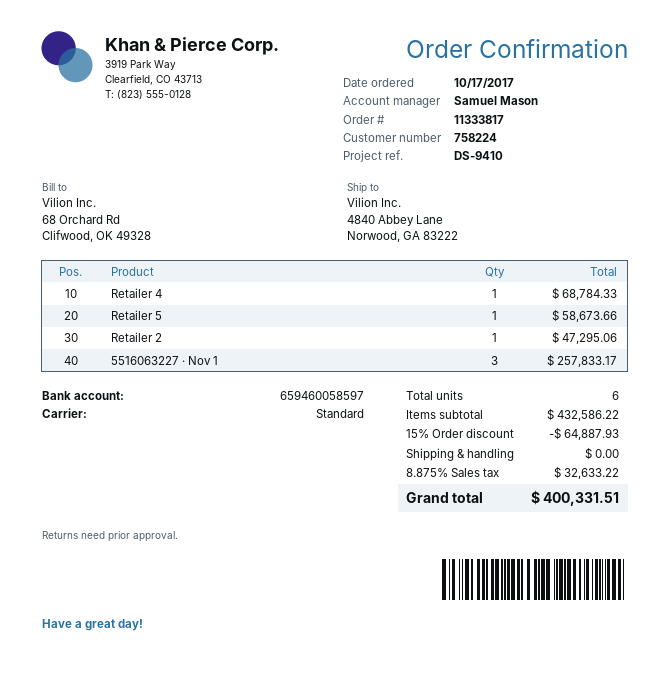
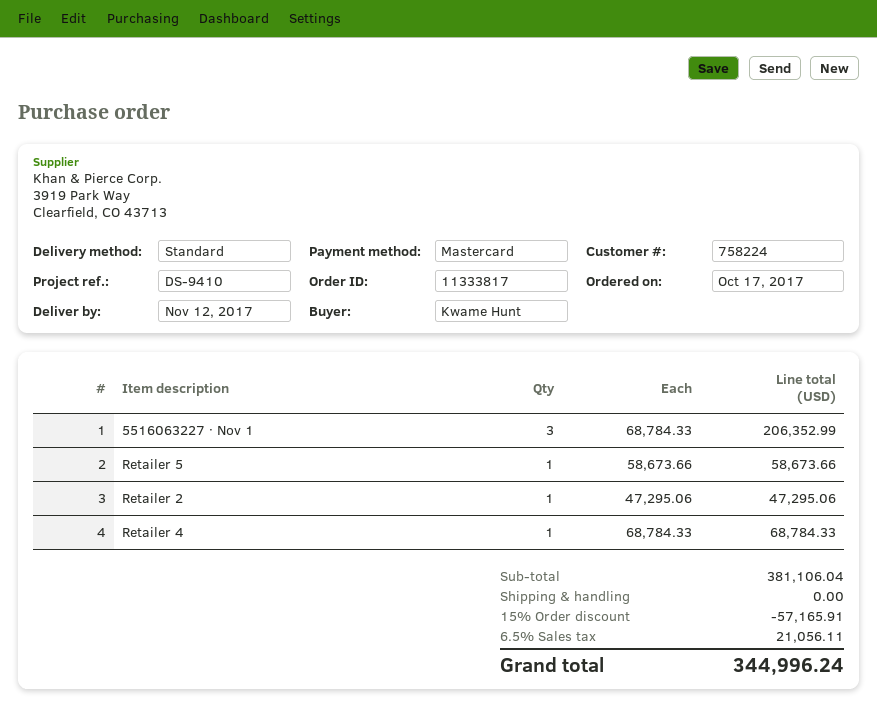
5516063227 · Nov 1: 3 for 257833.17 -> 3 for 206352.99
subtotal: 432586.22 -> 381106.04
discount: 15% = 64887.93 -> 15% = 57165.91
tax: 8.875% = 32633.22 -> 6.5% = 21056.11
total: 400331.51 -> 344996.24

